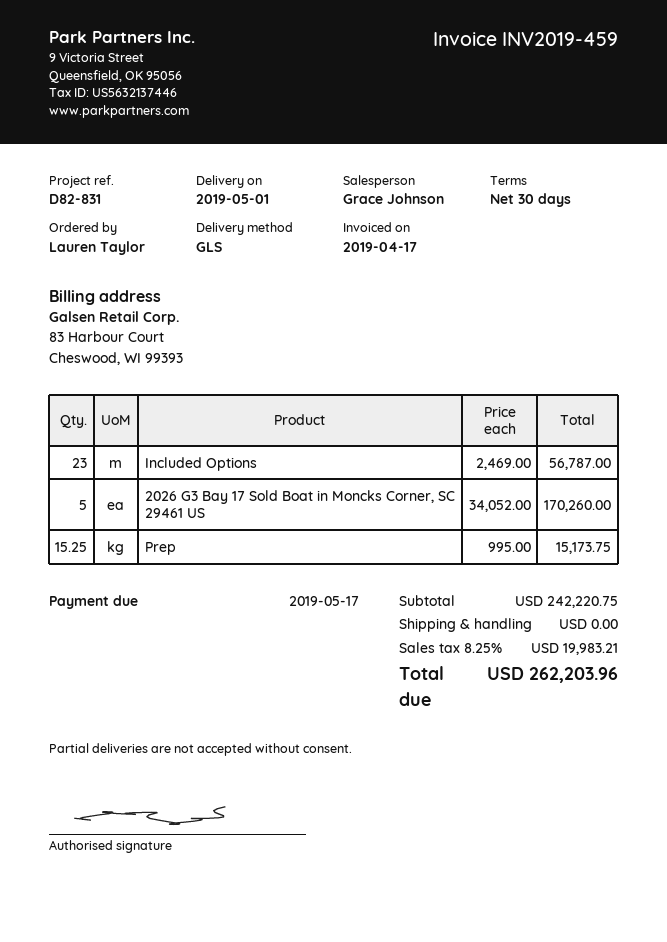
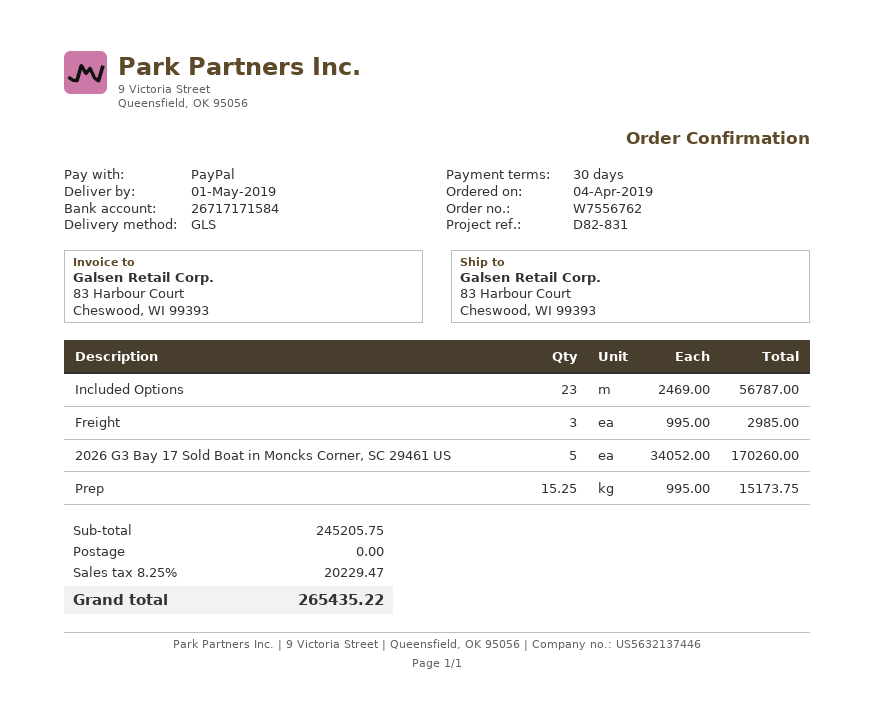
Freight: none -> 3 x 995.00 = 2985.00
subtotal: 242220.75 -> 245205.75
tax: 8.25% = 19983.21 -> 8.25% = 20229.47
total: 262203.96 -> 265435.22

